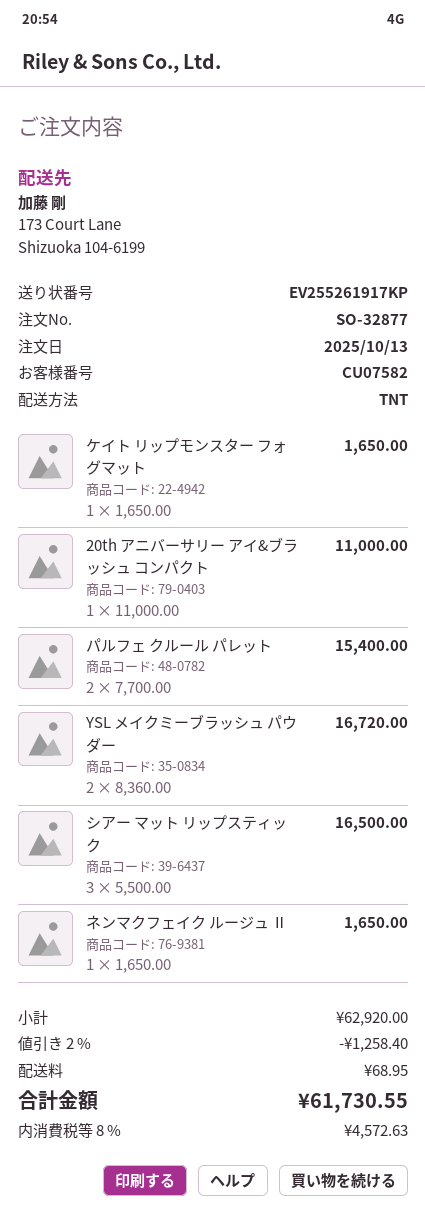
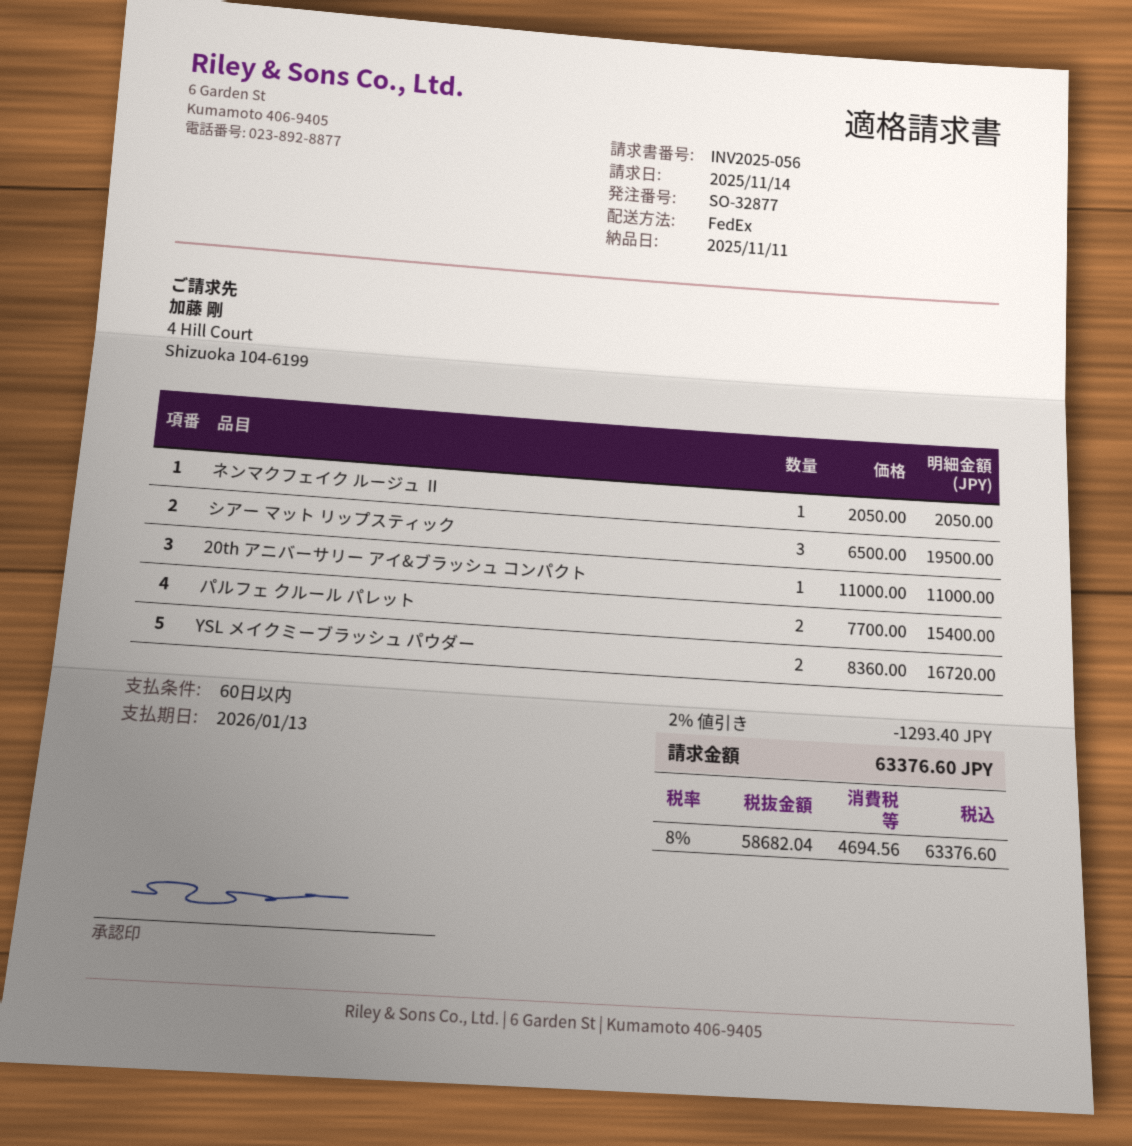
shipping method: TNT -> FedEx
ケイト リップモンスター フォグマット: 1 x 1650.00 = 1650.00 -> none
シアー マット リップスティック: 3 x 5500.00 = 16500.00 -> 3 x 6500.00 = 19500.00
ネンマクフェイク ルージュ Ⅱ: 1 x 1650.00 = 1650.00 -> 1 x 2050.00 = 2050.00
discount: 2% = 1258.40 -> 2% = 1293.40
shipping: 68.95 -> none
tax: 8% = 4572.63 -> 8% = 4694.56
total: 61730.55 -> 63376.60

